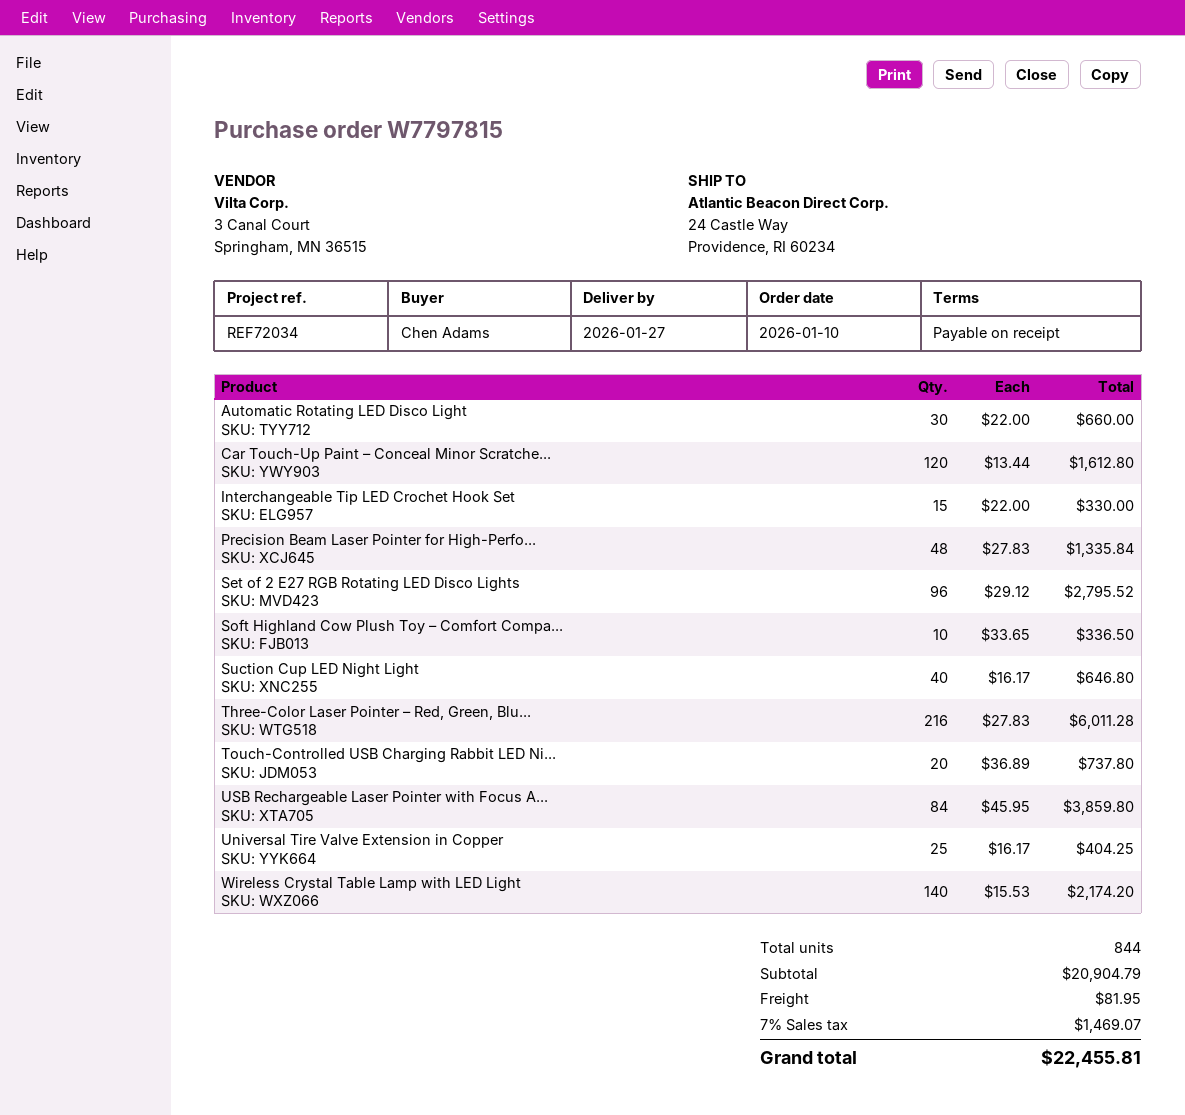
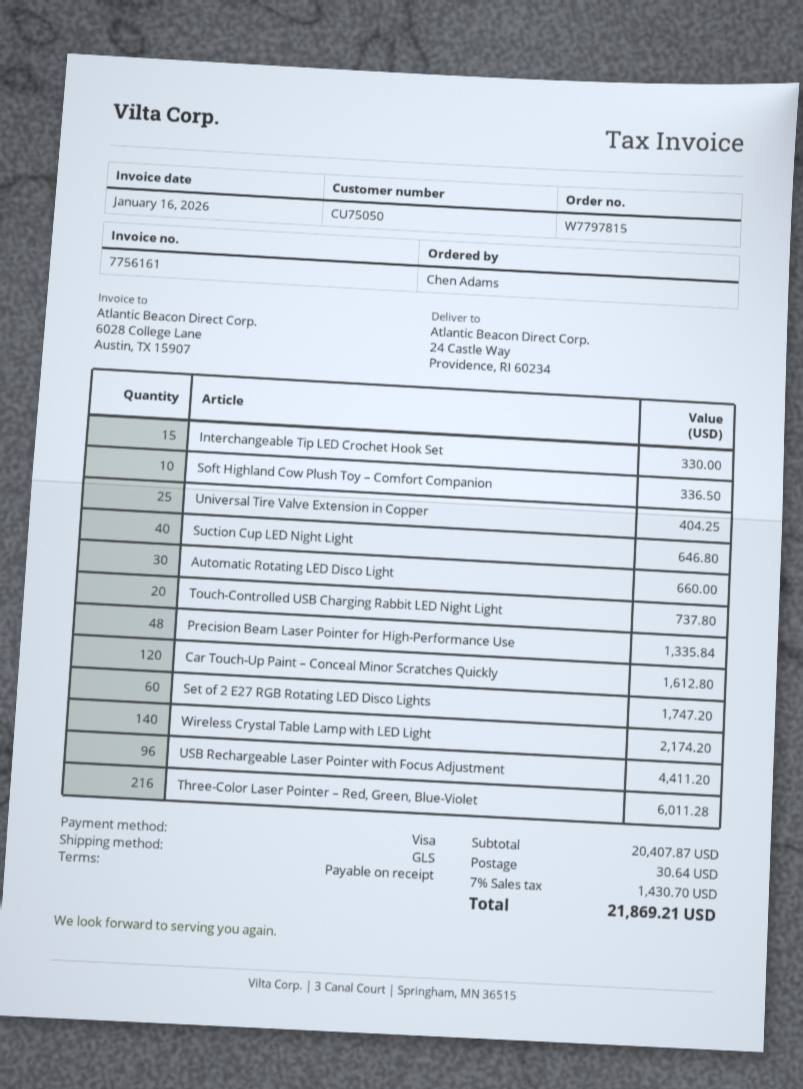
Set of 2 E27 RGB Rotating LED Disco Lights: 96 for 2795.52 -> 60 for 1747.20
USB Rechargeable Laser Pointer with Focus A...: 84 for 3859.80 -> 96 for 4411.20
subtotal: 20904.79 -> 20407.87
shipping: 81.95 -> 30.64
tax: 7% = 1469.07 -> 7% = 1430.70
total: 22455.81 -> 21869.21

